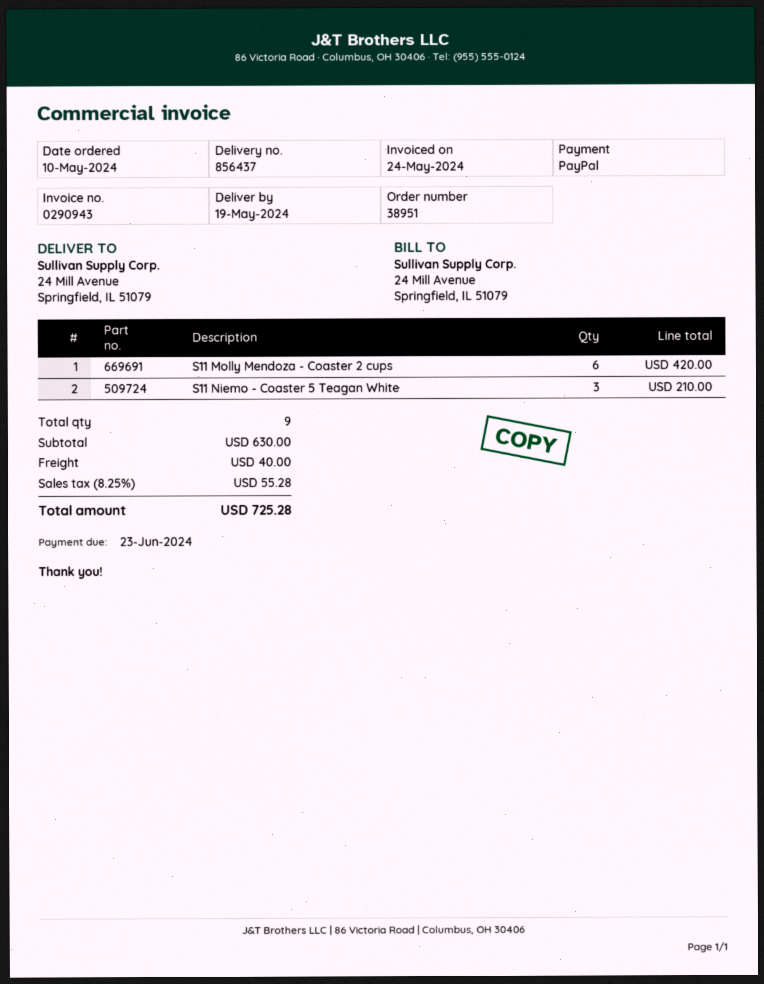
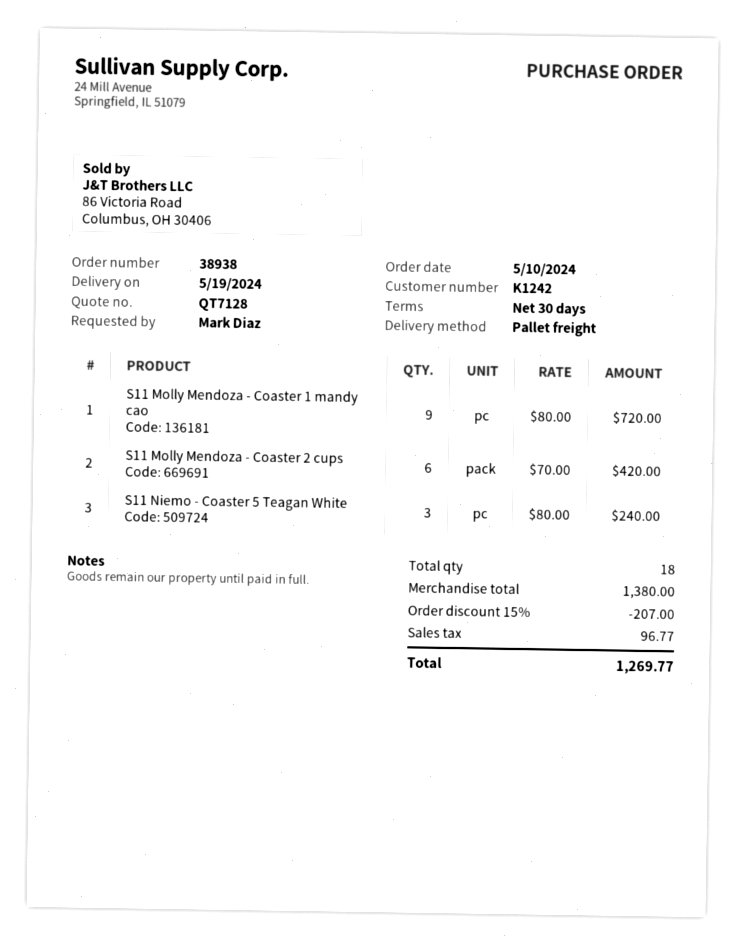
order number: 38951 -> 38938
S11 Niemo - Coaster 5 Teagan White: 3 for 210.00 -> 3 for 240.00
S11 Molly Mendoza - Coaster 1 mandy cao: none -> 9 for 720.00
total quantity: 9 -> 18
subtotal: 630.00 -> 1380.00
discount: none -> 15% = 207.00
shipping: 40.00 -> none
tax: 55.28 -> 96.77
total: 725.28 -> 1269.77

